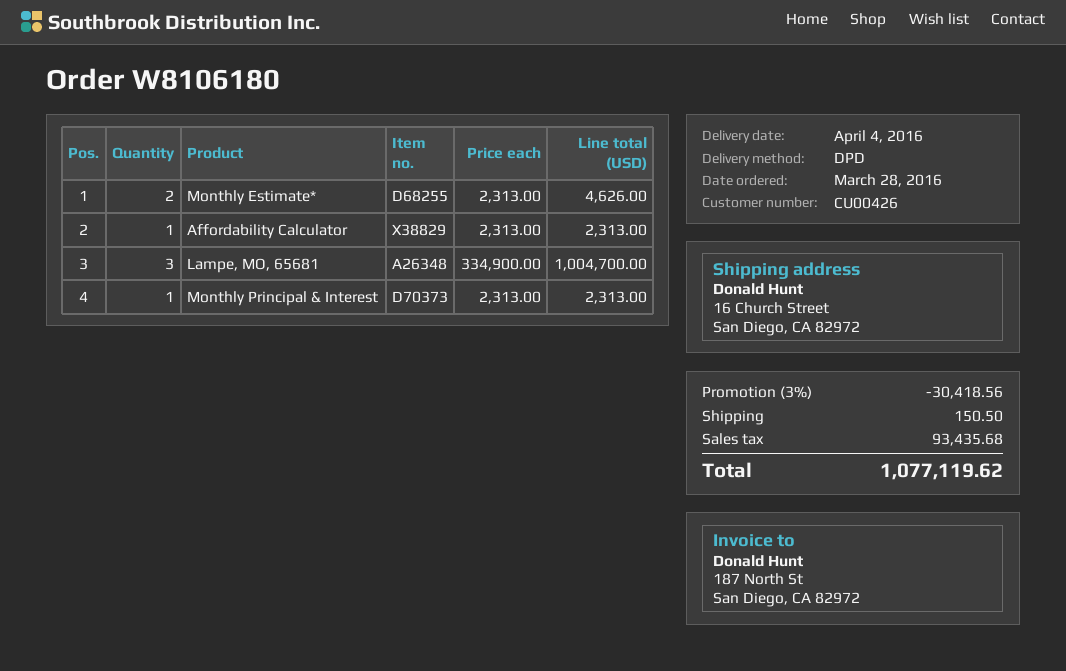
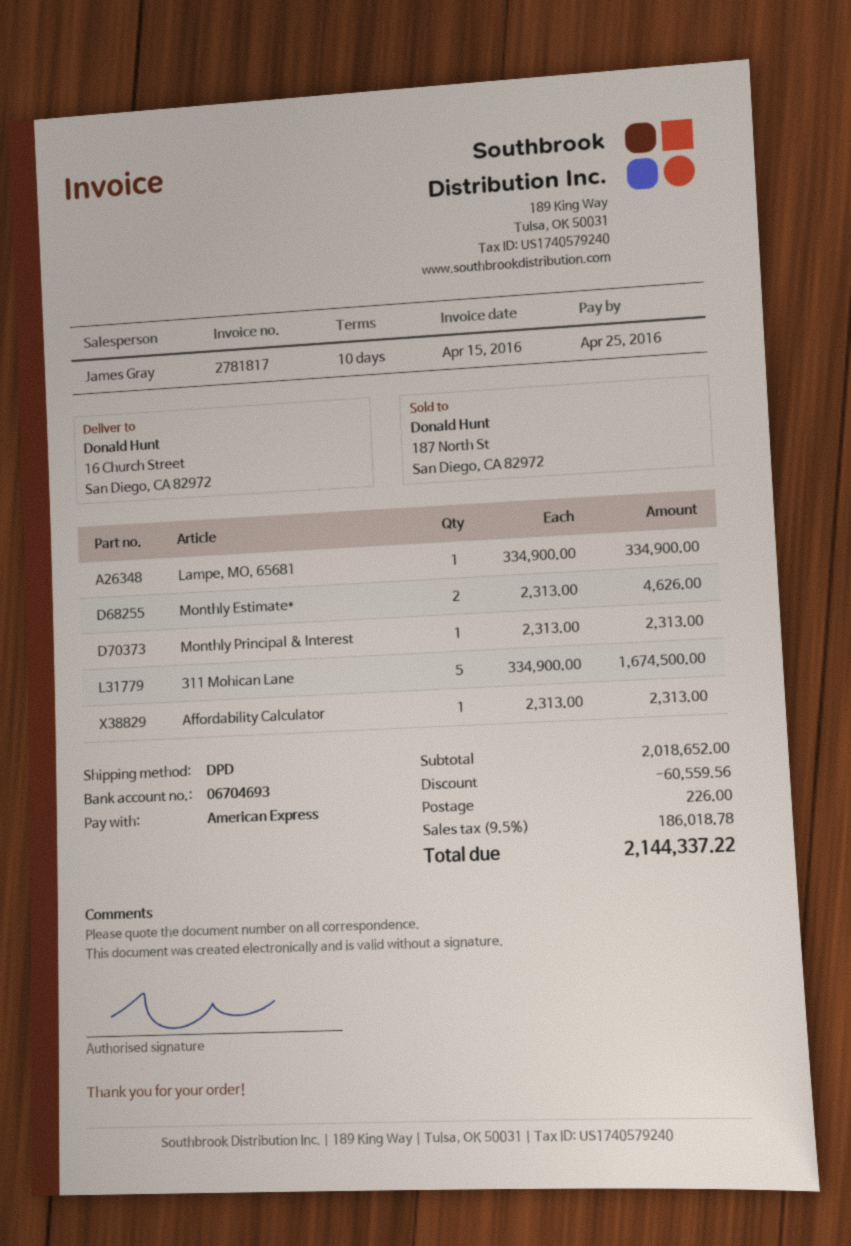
Lampe, MO, 65681: 3 x 334900.00 = 1004700.00 -> 1 x 334900.00 = 334900.00
311 Mohican Lane: none -> 5 x 334900.00 = 1674500.00
discount: 30418.56 -> 60559.56
shipping: 150.50 -> 226.00
tax: 93435.68 -> 186018.78
total: 1077119.62 -> 2144337.22

